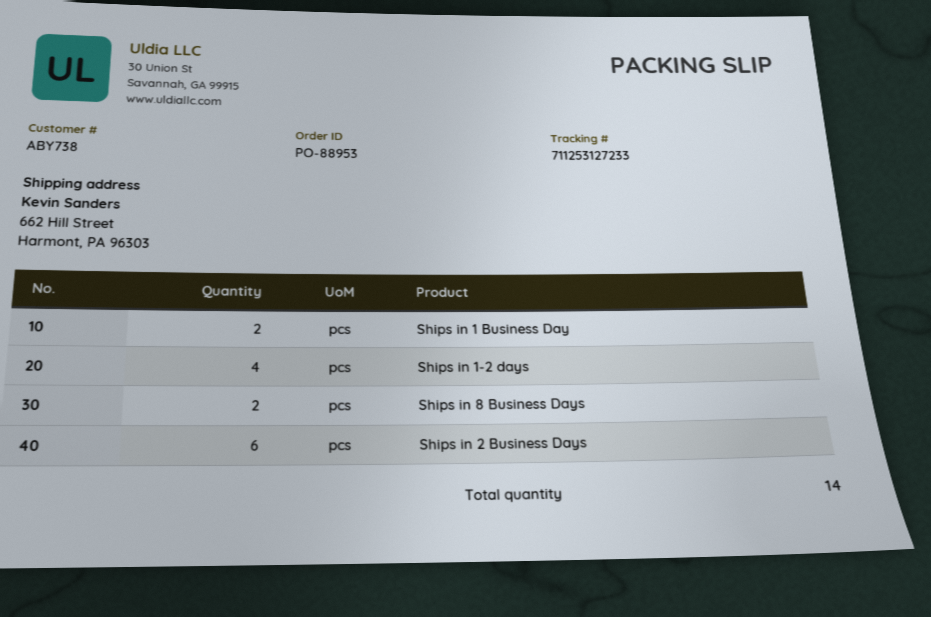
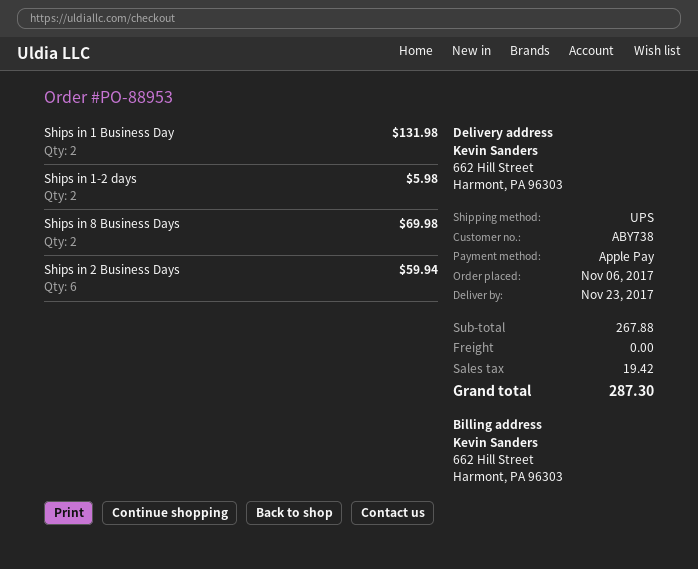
Ships in 1-2 days: 4 -> 2

